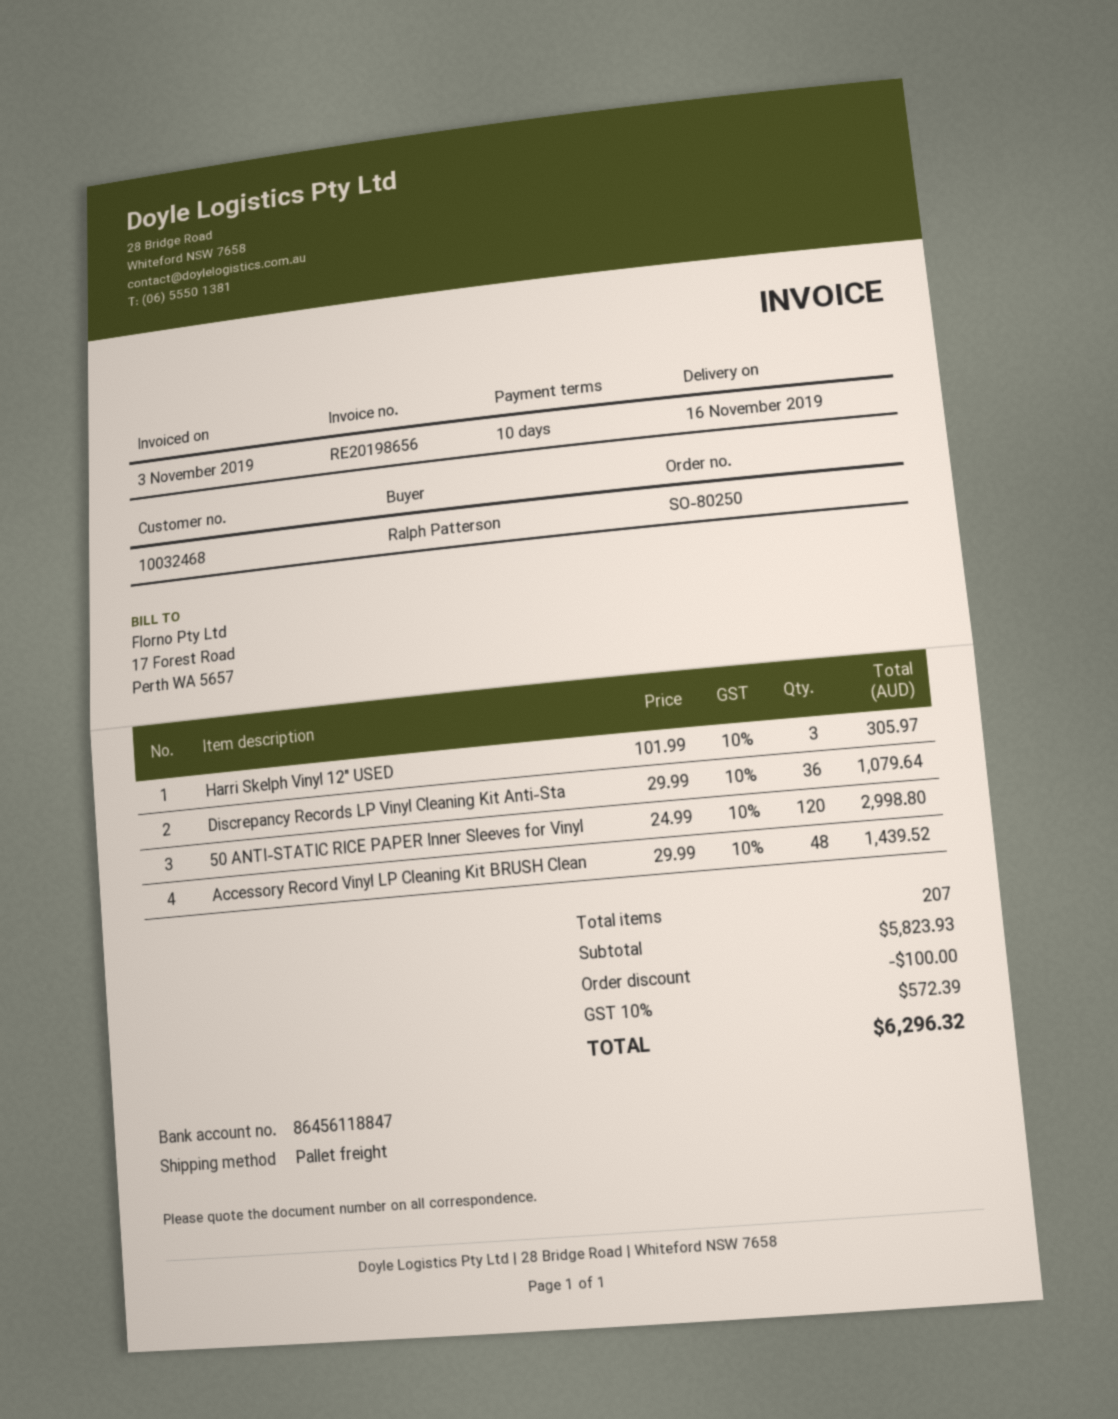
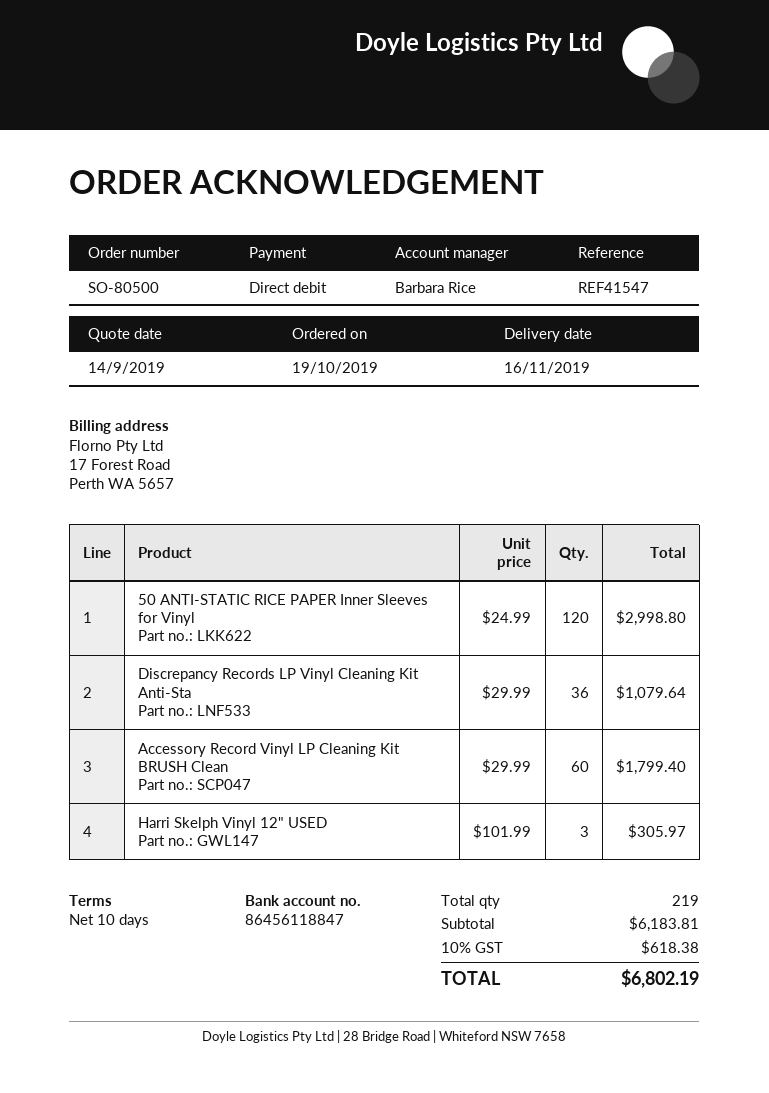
order number: SO-80250 -> SO-80500
Accessory Record Vinyl LP Cleaning Kit BRUSH Clean: 48 x 29.99 = 1439.52 -> 60 x 29.99 = 1799.40
total quantity: 207 -> 219
subtotal: 5823.93 -> 6183.81
discount: 100.00 -> none
tax: 10% = 572.39 -> 10% = 618.38
total: 6296.32 -> 6802.19

